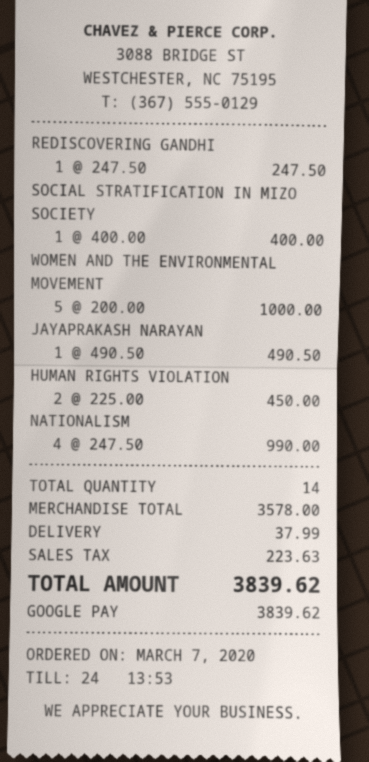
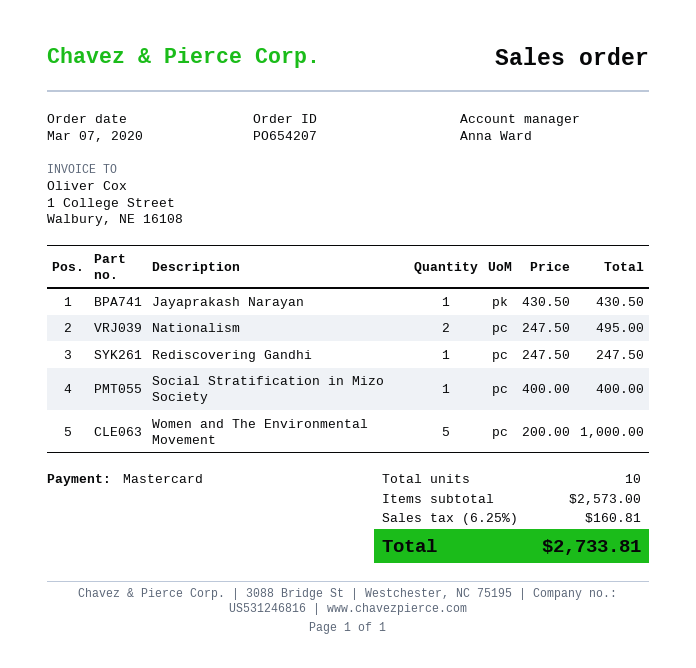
payment method: Google Pay -> Mastercard
JAYAPRAKASH NARAYAN: 1 x 490.50 = 490.50 -> 1 x 430.50 = 430.50
HUMAN RIGHTS VIOLATION: 2 x 225.00 = 450.00 -> none
NATIONALISM: 4 x 247.50 = 990.00 -> 2 x 247.50 = 495.00
total quantity: 14 -> 10
subtotal: 3578.00 -> 2573.00
shipping: 37.99 -> none
tax: 223.63 -> 160.81
total: 3839.62 -> 2733.81

